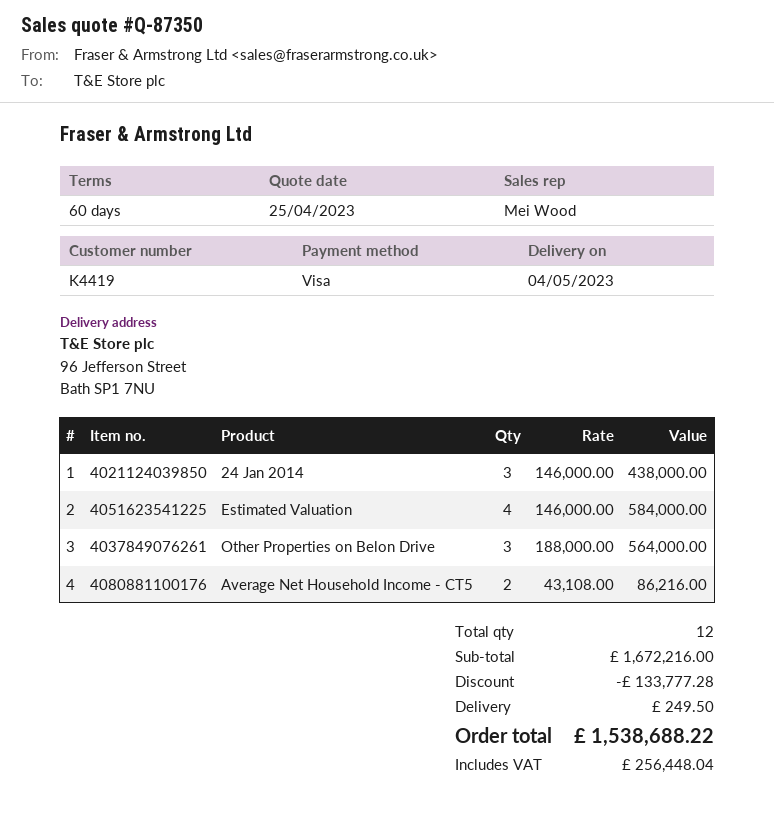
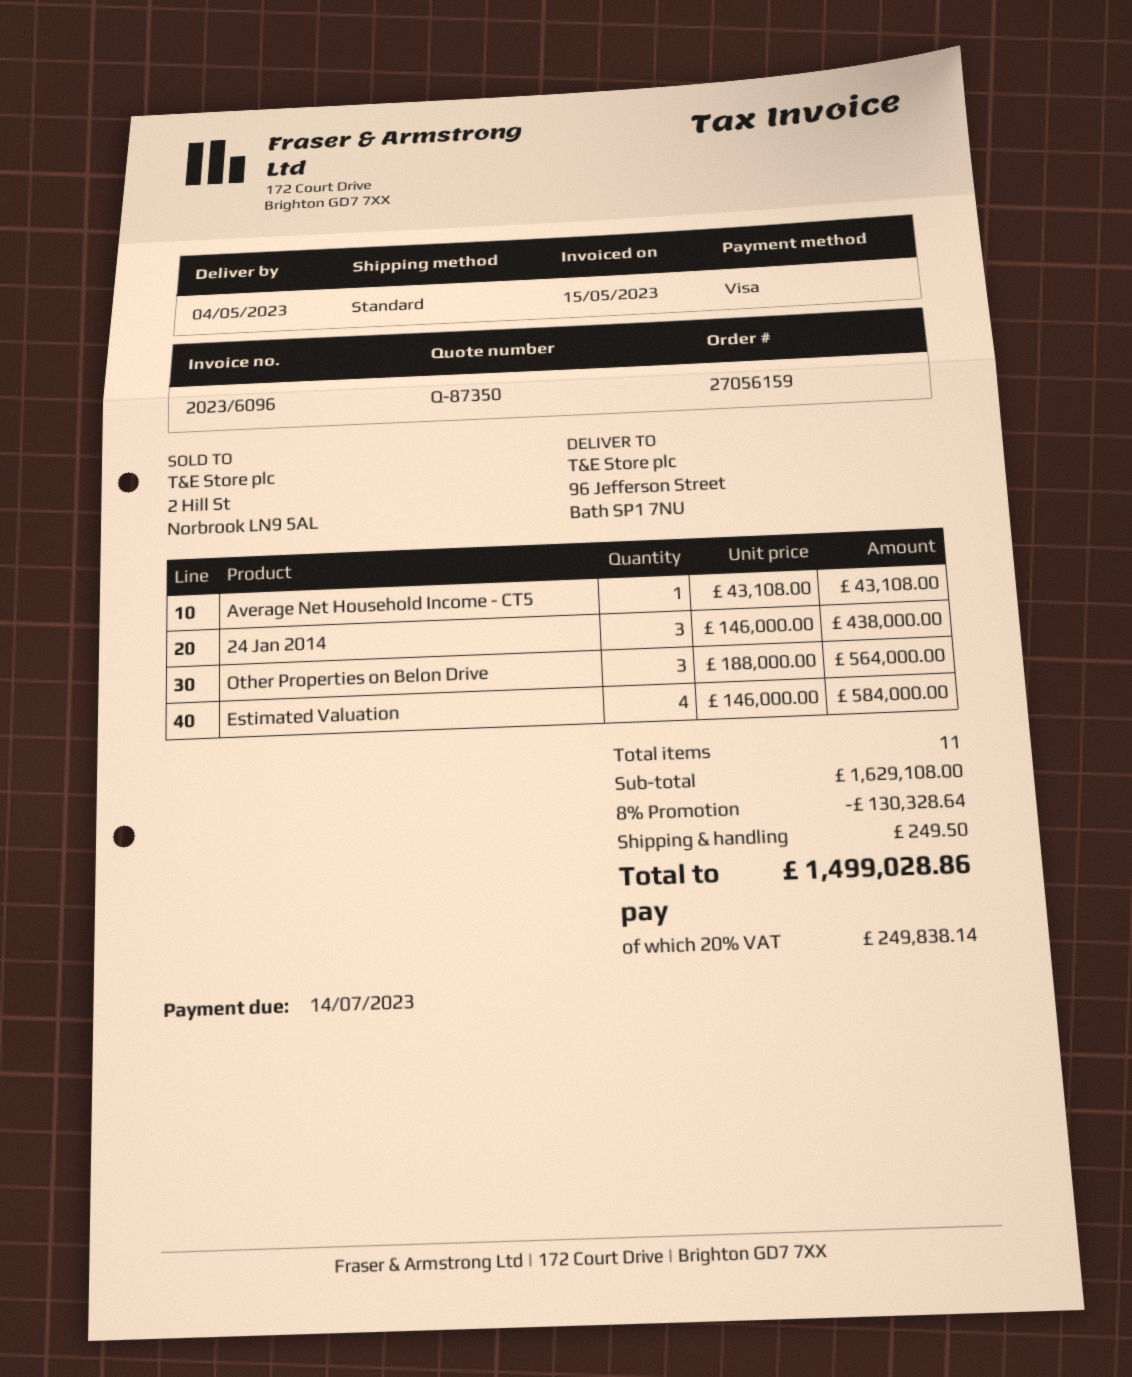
Average Net Household Income - CT5: 2 x 43108.00 = 86216.00 -> 1 x 43108.00 = 43108.00
total quantity: 12 -> 11
subtotal: 1672216.00 -> 1629108.00
discount: 133777.28 -> 130328.64
tax: 256448.04 -> 249838.14
total: 1538688.22 -> 1499028.86

